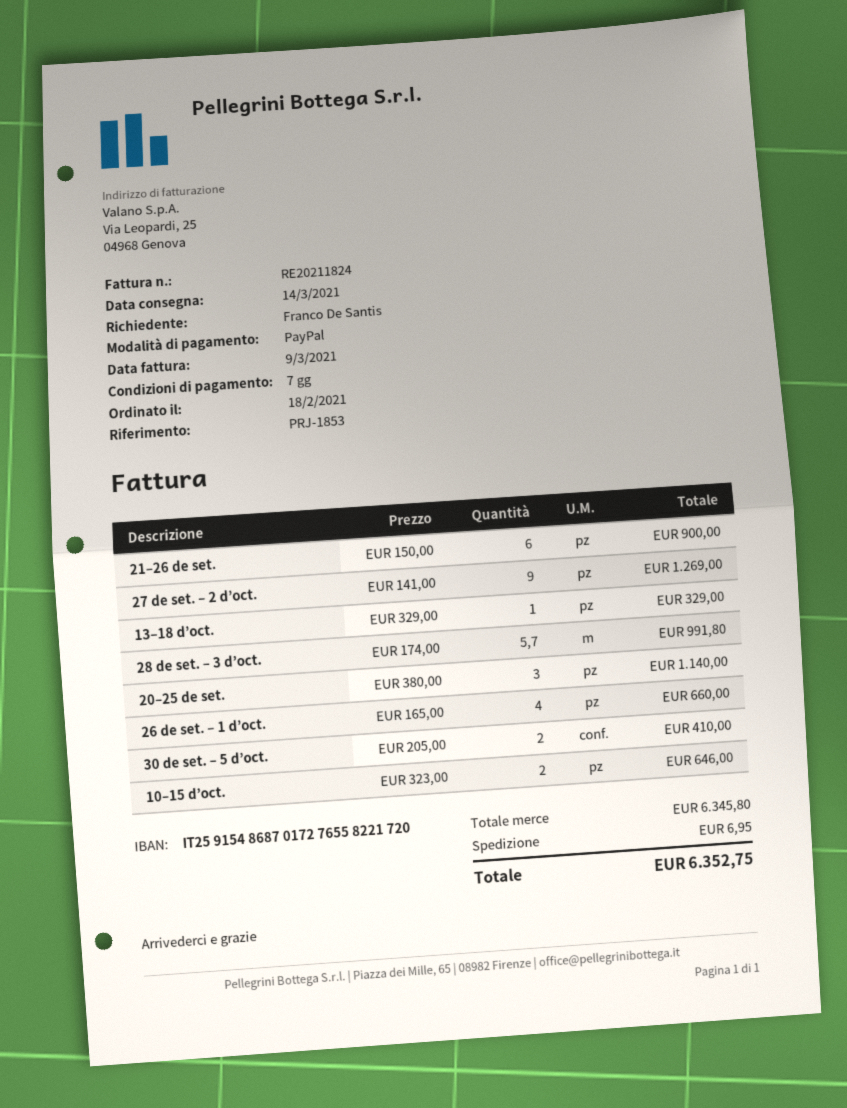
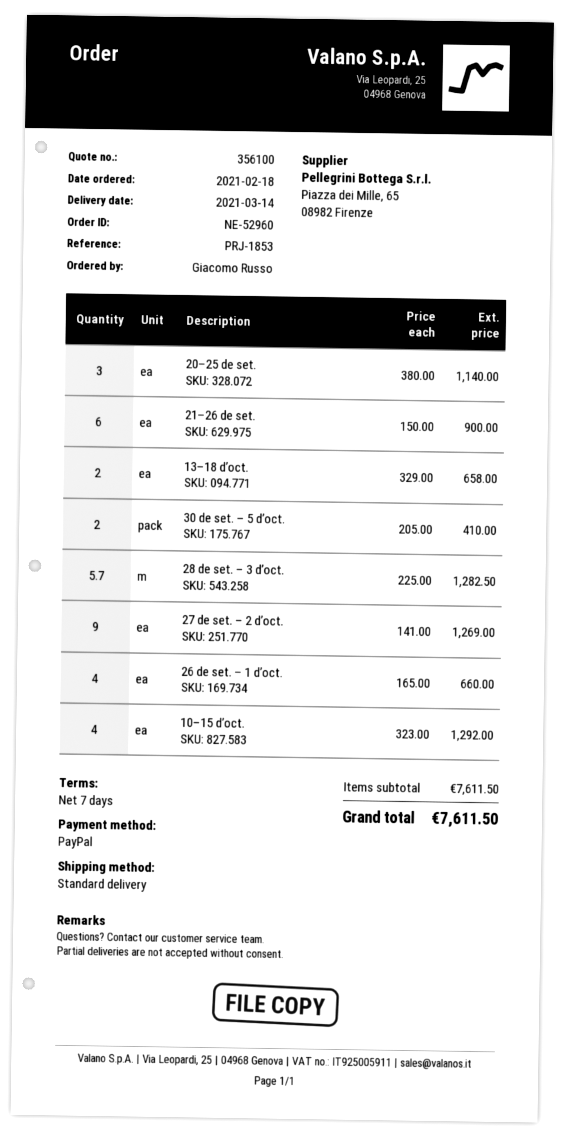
ordered by: Franco De Santis -> Giacomo Russo
13–18 d’oct.: 1 x 329.00 = 329.00 -> 2 x 329.00 = 658.00
28 de set. – 3 d’oct.: 5.7 x 174.00 = 991.80 -> 5.7 x 225.00 = 1282.50
10–15 d’oct.: 2 x 323.00 = 646.00 -> 4 x 323.00 = 1292.00
subtotal: 6345.80 -> 7611.50
shipping: 6.95 -> none
total: 6352.75 -> 7611.50

